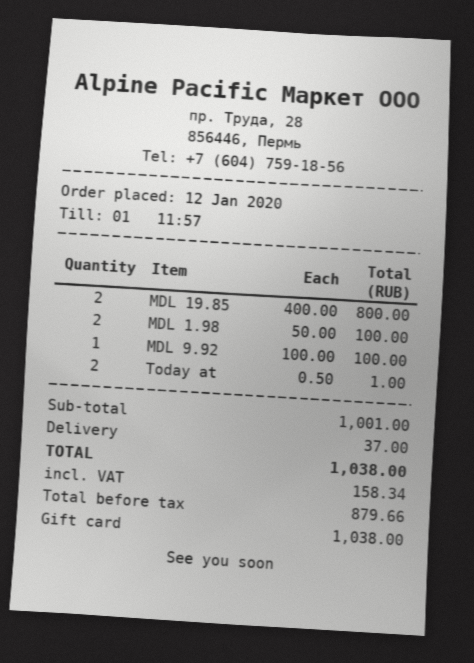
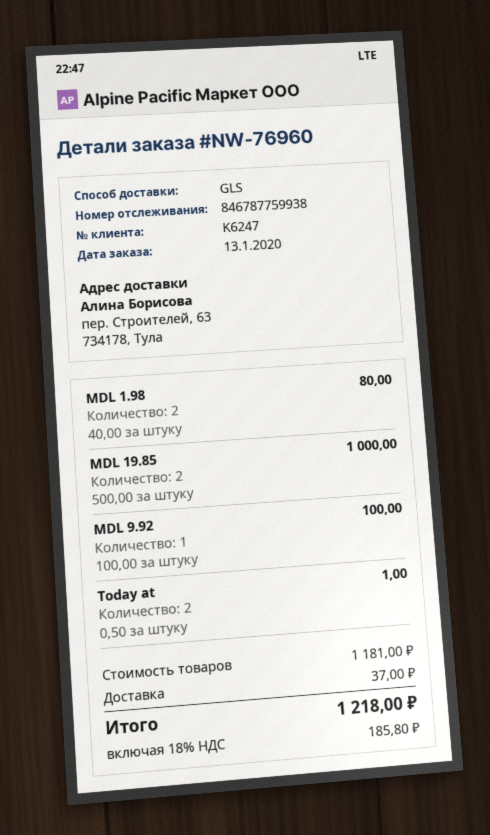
order date: 2020-01-12 -> 2020-01-13
MDL 19.85: 2 x 400.00 = 800.00 -> 2 x 500.00 = 1000.00
MDL 1.98: 2 x 50.00 = 100.00 -> 2 x 40.00 = 80.00
subtotal: 1001.00 -> 1181.00
tax: 158.34 -> 185.80
total: 1038.00 -> 1218.00

